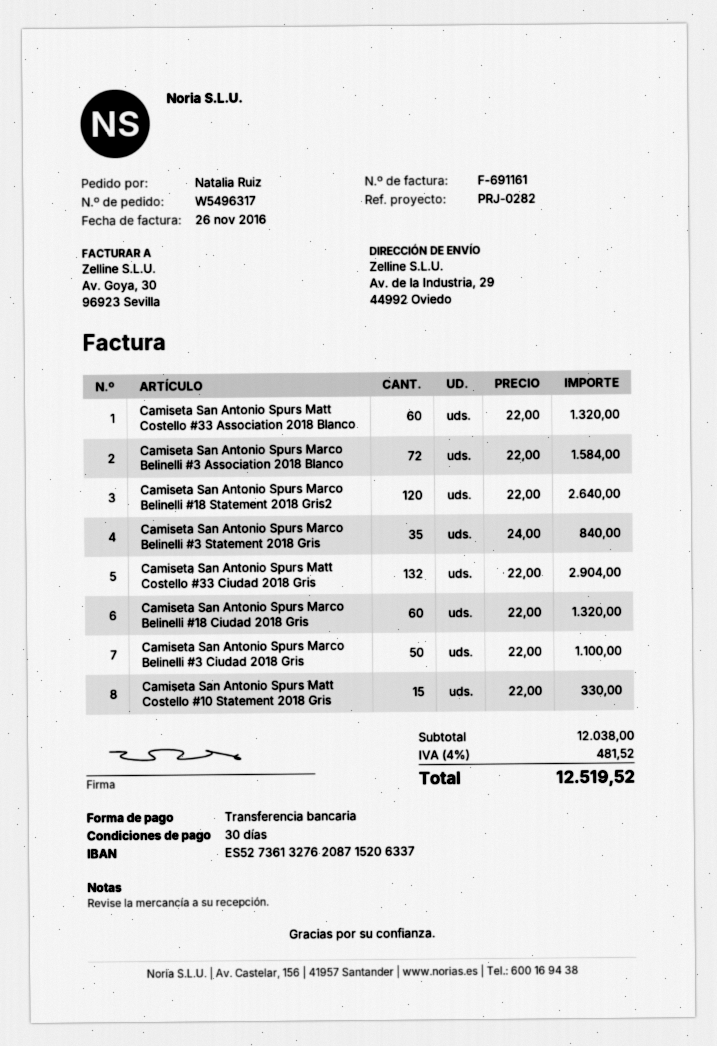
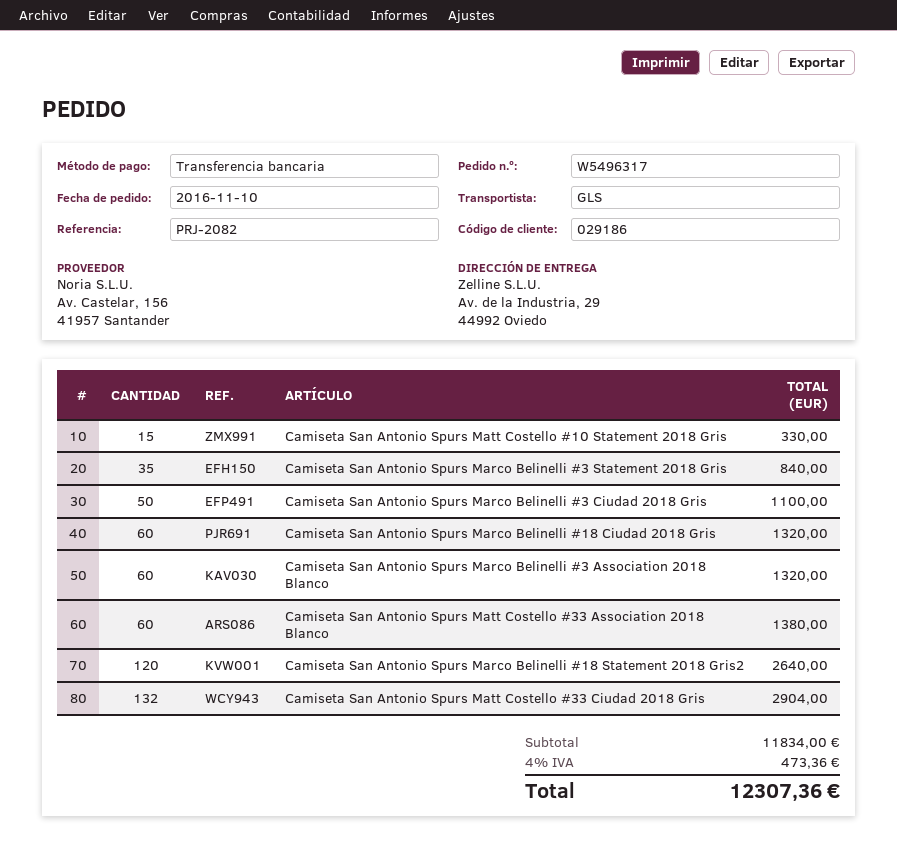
reference: PRJ-0282 -> PRJ-2082
Camiseta San Antonio Spurs Matt Costello #33 Association 2018 Blanco: 60 for 1320.00 -> 60 for 1380.00
Camiseta San Antonio Spurs Marco Belinelli #3 Association 2018 Blanco: 72 for 1584.00 -> 60 for 1320.00
subtotal: 12038.00 -> 11834.00
tax: 4% = 481.52 -> 4% = 473.36
total: 12519.52 -> 12307.36

